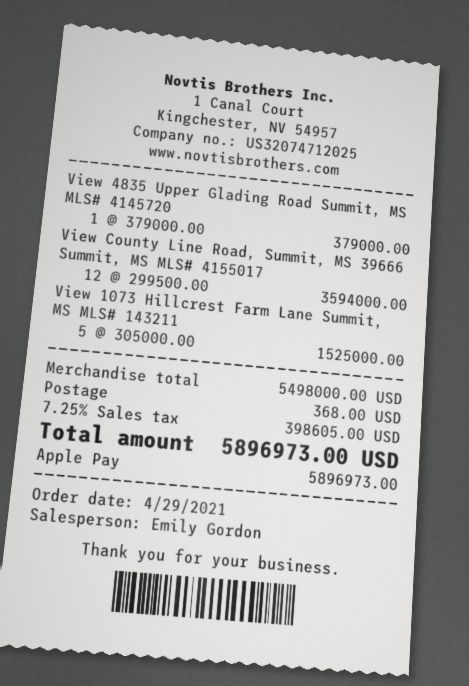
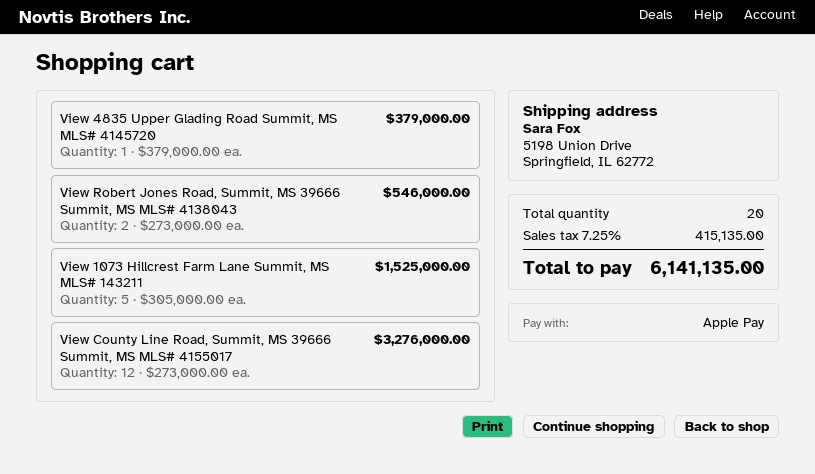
View County Line Road, Summit, MS 39666 Summit, MS MLS# 4155017: 12 x 299500.00 = 3594000.00 -> 12 x 273000.00 = 3276000.00
View Robert Jones Road, Summit, MS 39666 Summit, MS MLS# 4138043: none -> 2 x 273000.00 = 546000.00
shipping: 368.00 -> none
tax: 7.25% = 398605.00 -> 7.25% = 415135.00
total: 5896973.00 -> 6141135.00

